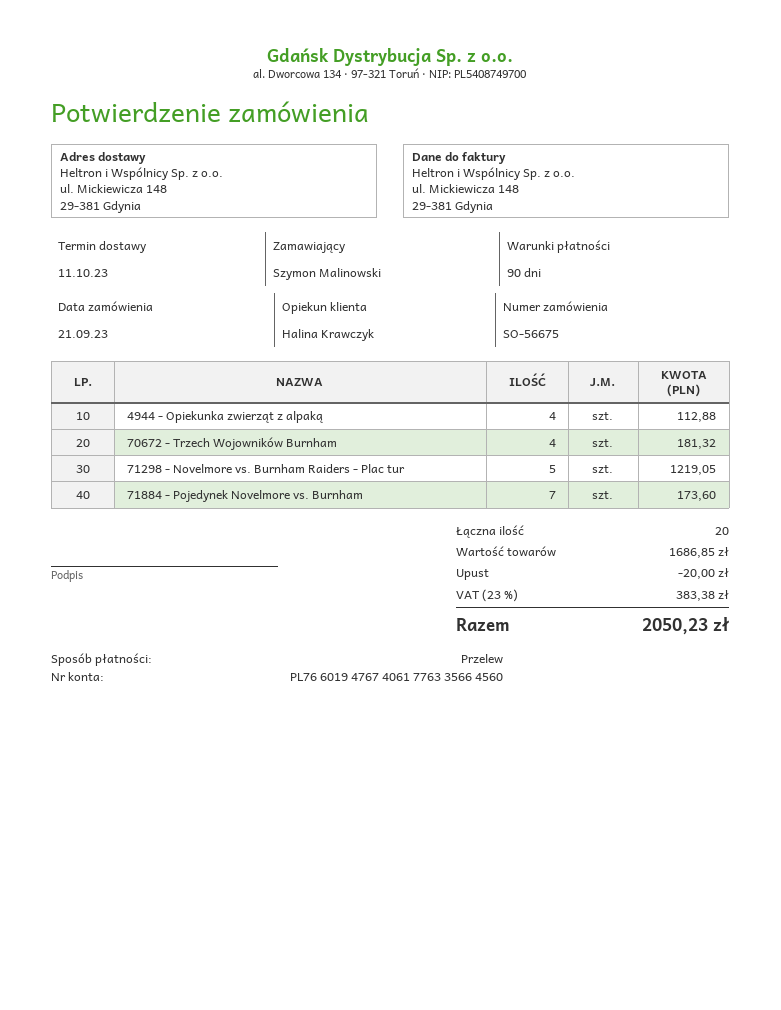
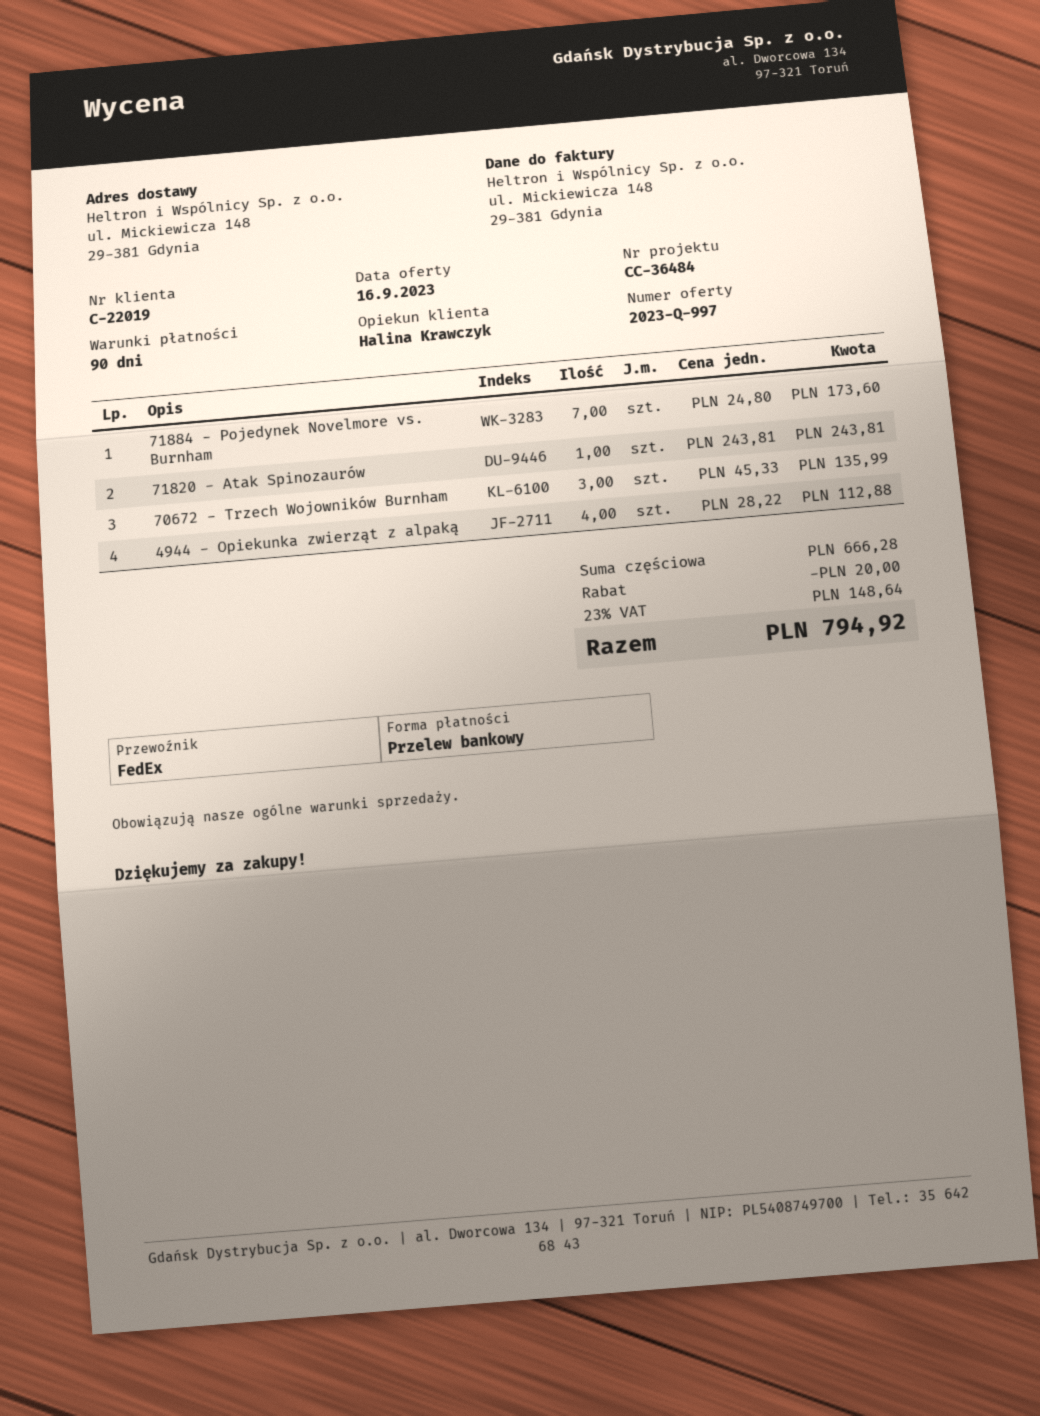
70672 - Trzech Wojowników Burnham: 4 for 181.32 -> 3 for 135.99
71298 - Novelmore vs. Burnham Raiders - Plac tur: 5 for 1219.05 -> none
71820 - Atak Spinozaurów: none -> 1 for 243.81
subtotal: 1686.85 -> 666.28
tax: 23% = 383.38 -> 23% = 148.64
total: 2050.23 -> 794.92

